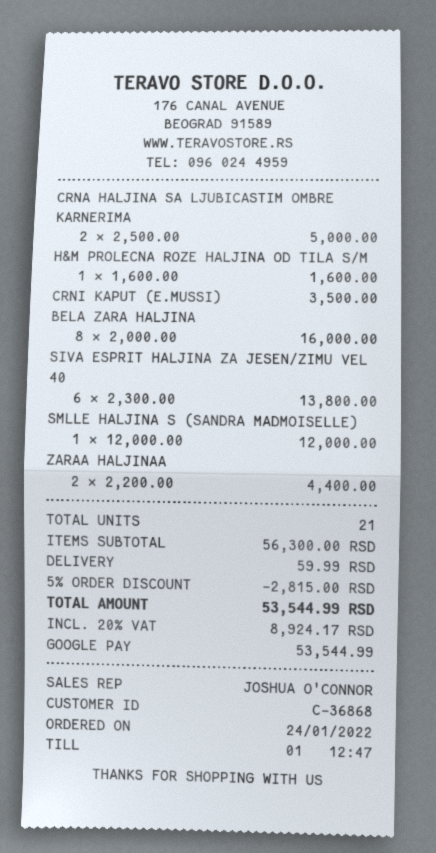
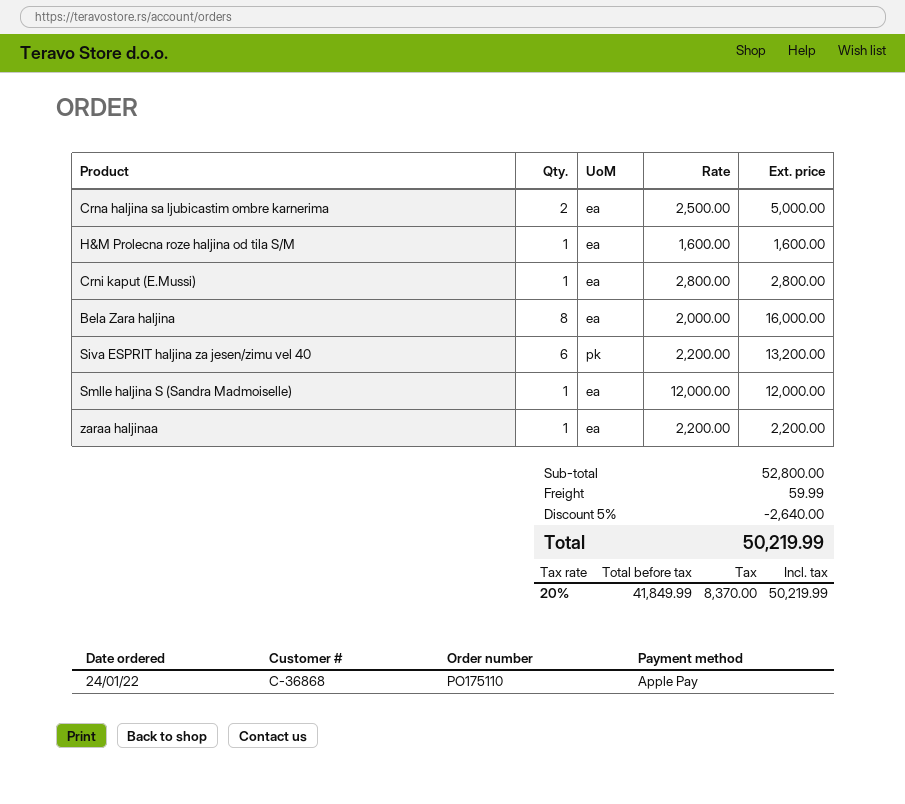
payment method: Google Pay -> Apple Pay
CRNI KAPUT (E.MUSSI): 1 x 3500.00 = 3500.00 -> 1 x 2800.00 = 2800.00
SIVA ESPRIT HALJINA ZA JESEN/ZIMU VEL 40: 6 x 2300.00 = 13800.00 -> 6 x 2200.00 = 13200.00
ZARAA HALJINAA: 2 x 2200.00 = 4400.00 -> 1 x 2200.00 = 2200.00
subtotal: 56300.00 -> 52800.00
discount: 5% = 2815.00 -> 5% = 2640.00
tax: 20% = 8924.17 -> 20% = 8370.00
total: 53544.99 -> 50219.99

